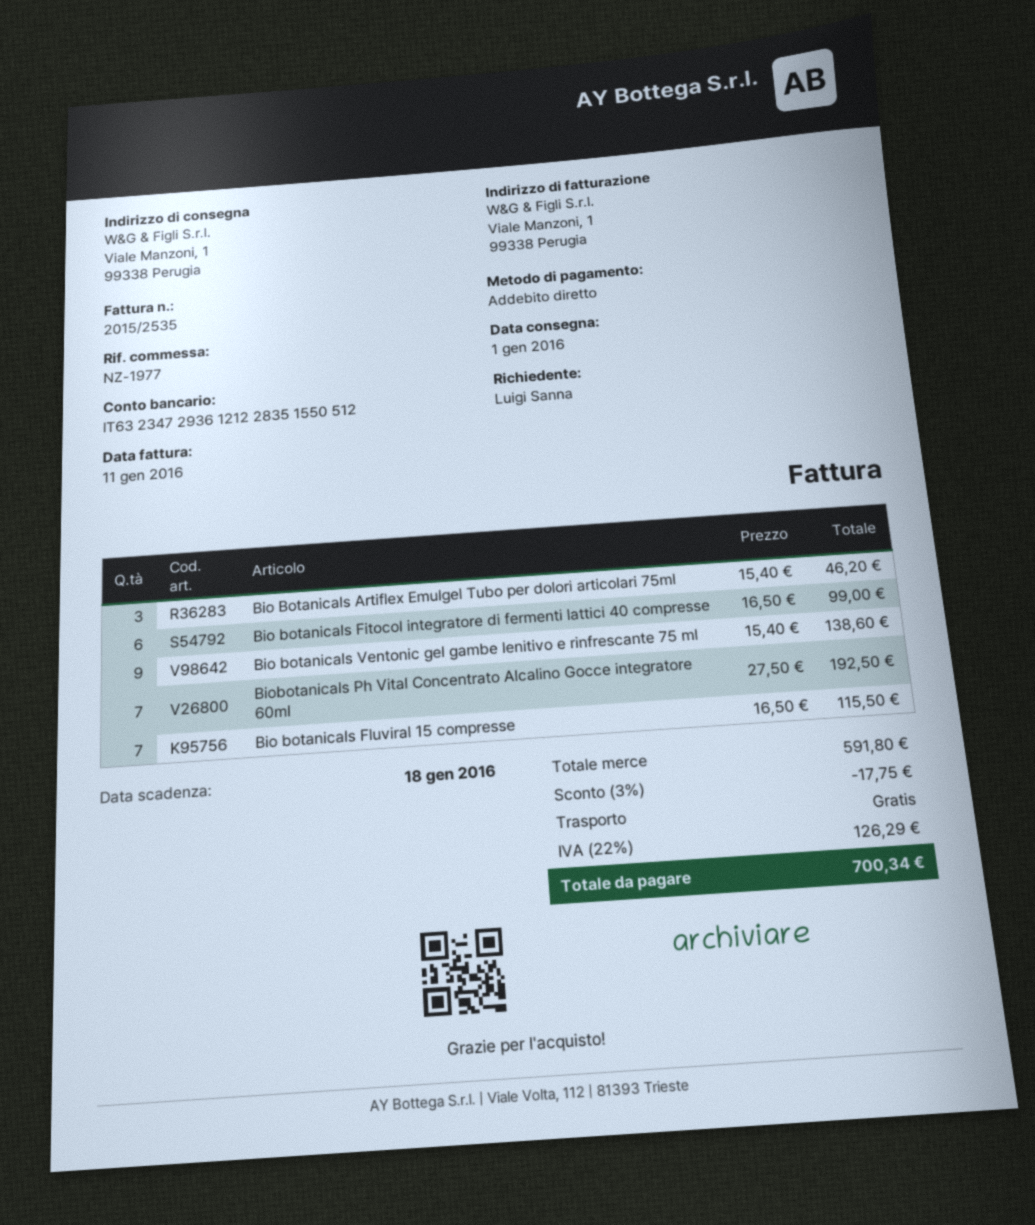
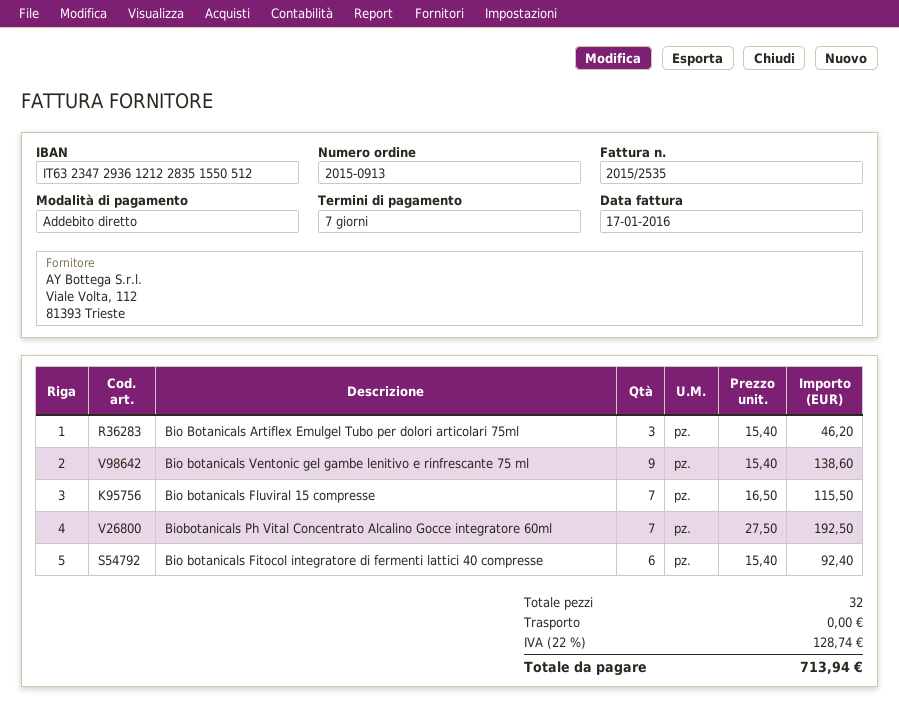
invoice date: 2016-01-11 -> 2016-01-17
Bio botanicals Fitocol integratore di fermenti lattici 40 compresse: 6 x 16.50 = 99.00 -> 6 x 15.40 = 92.40
discount: 3% = 17.75 -> none
tax: 22% = 126.29 -> 22% = 128.74
total: 700.34 -> 713.94

